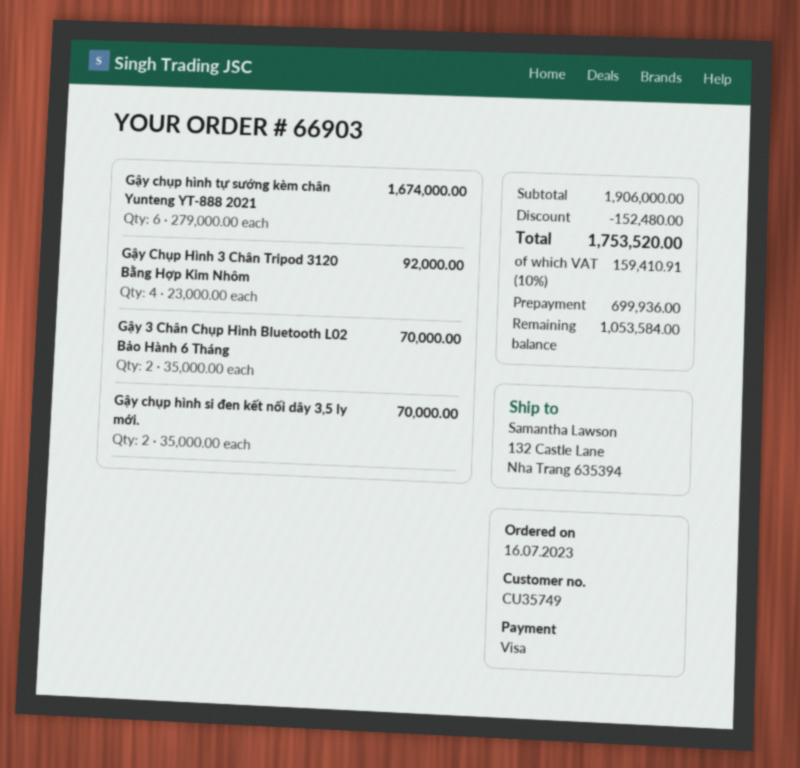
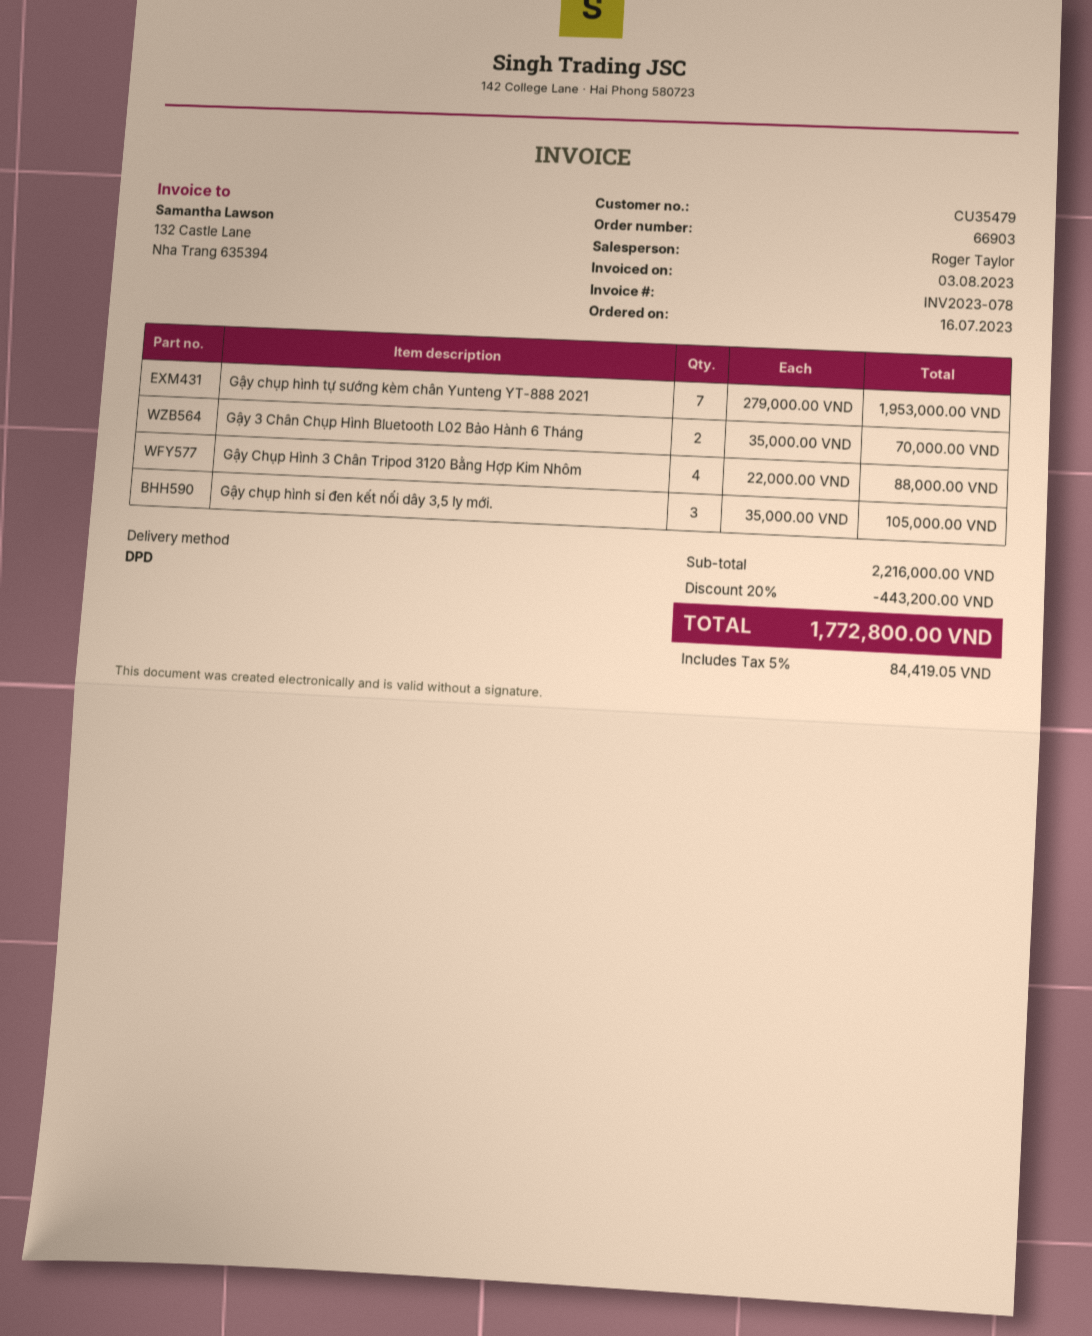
customer number: CU35749 -> CU35479
Gậy chụp hình tự sướng kèm chân Yunteng YT-888 2021: 6 x 279000.00 = 1674000.00 -> 7 x 279000.00 = 1953000.00
Gậy Chụp Hình 3 Chân Tripod 3120 Bằng Hợp Kim Nhôm: 4 x 23000.00 = 92000.00 -> 4 x 22000.00 = 88000.00
Gậy chụp hình si đen kết nối dây 3,5 ly mới.: 2 x 35000.00 = 70000.00 -> 3 x 35000.00 = 105000.00
subtotal: 1906000.00 -> 2216000.00
discount: 152480.00 -> 443200.00
tax: 10% = 159410.91 -> 5% = 84419.05
total: 1753520.00 -> 1772800.00

